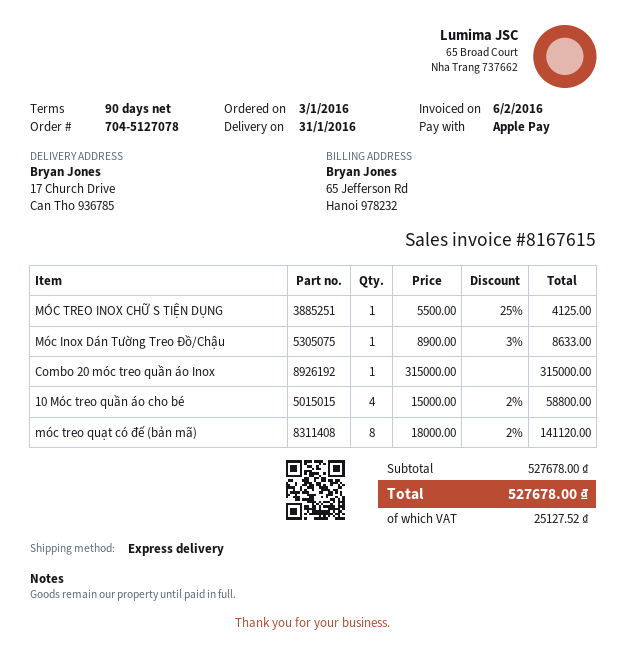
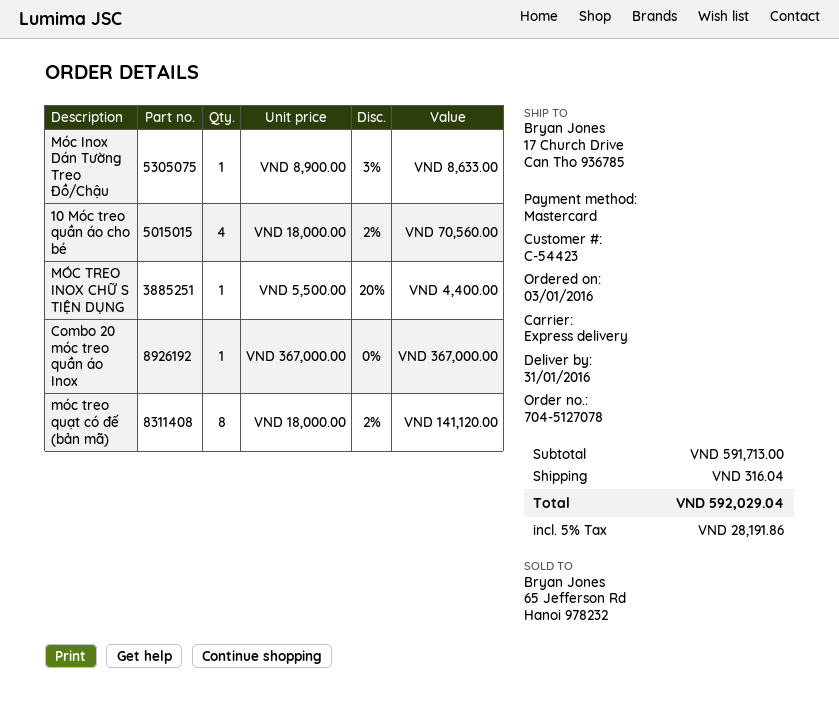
payment method: Apple Pay -> Mastercard
MÓC TREO INOX CHỮ S TIỆN DỤNG: 1 x 5500.00 - 25% = 4125.00 -> 1 x 5500.00 - 20% = 4400.00
Combo 20 móc treo quần áo Inox: 1 x 315000.00 = 315000.00 -> 1 x 367000.00 = 367000.00
10 Móc treo quần áo cho bé: 4 x 15000.00 - 2% = 58800.00 -> 4 x 18000.00 - 2% = 70560.00
subtotal: 527678.00 -> 591713.00
shipping: none -> 316.04
tax: 25127.52 -> 28191.86
total: 527678.00 -> 592029.04

